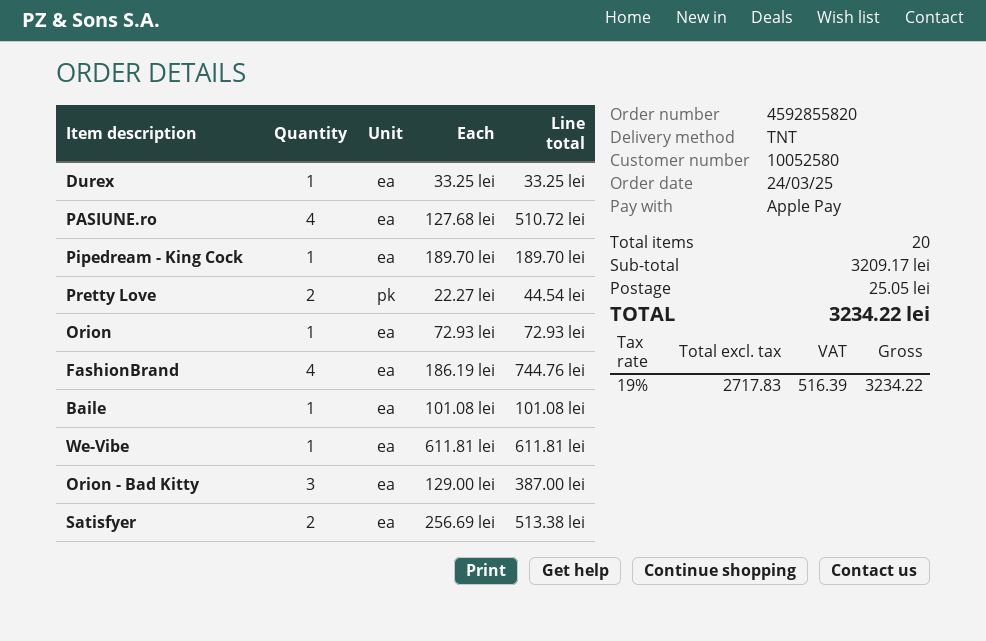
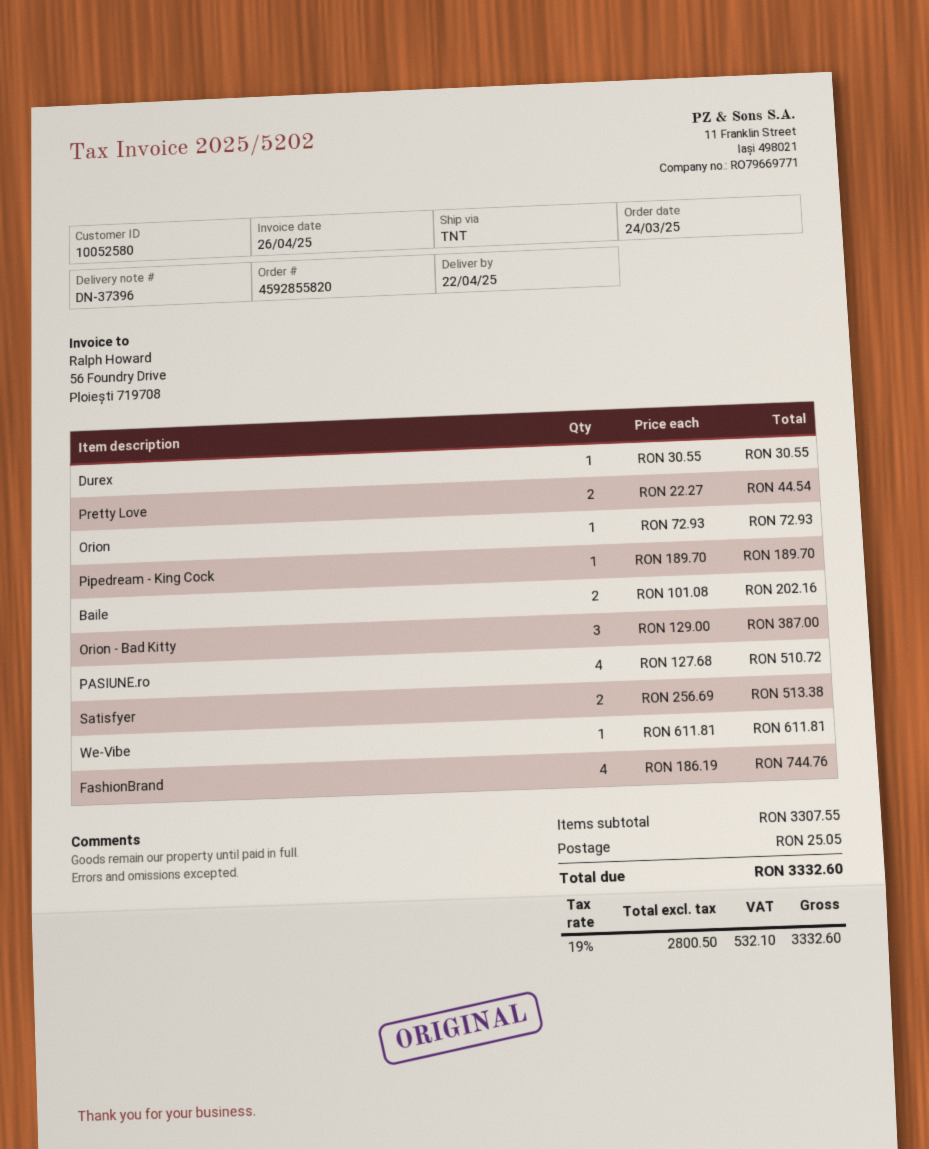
Durex: 1 x 33.25 = 33.25 -> 1 x 30.55 = 30.55
Baile: 1 x 101.08 = 101.08 -> 2 x 101.08 = 202.16
subtotal: 3209.17 -> 3307.55
net: 2717.83 -> 2800.50
tax: 19% = 516.39 -> 19% = 532.10
total: 3234.22 -> 3332.60

